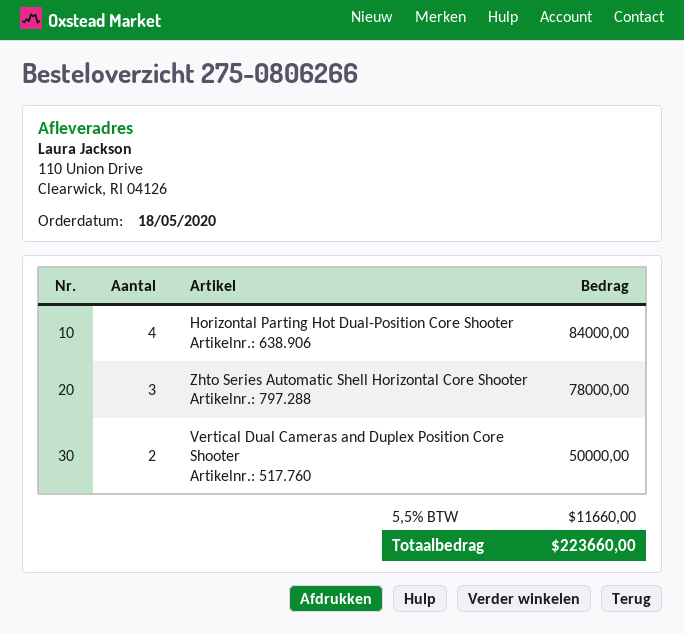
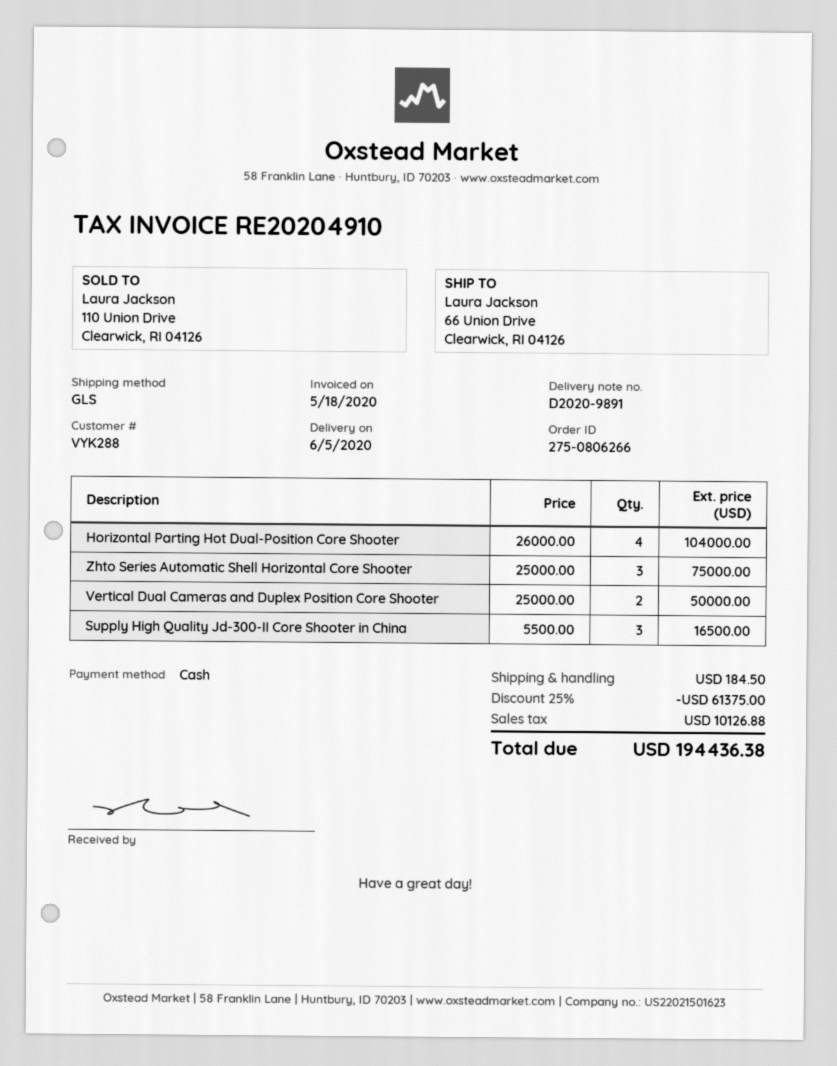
ship to: 110 Union Drive, Clearwick, RI 04126 -> 66 Union Drive, Clearwick, RI 04126
Horizontal Parting Hot Dual-Position Core Shooter: 4 for 84000.00 -> 4 for 104000.00
Zhto Series Automatic Shell Horizontal Core Shooter: 3 for 78000.00 -> 3 for 75000.00
Supply High Quality Jd-300-II Core Shooter in China: none -> 3 for 16500.00
discount: none -> 25% = 61375.00
shipping: none -> 184.50
tax: 11660.00 -> 10126.88
total: 223660.00 -> 194436.38

